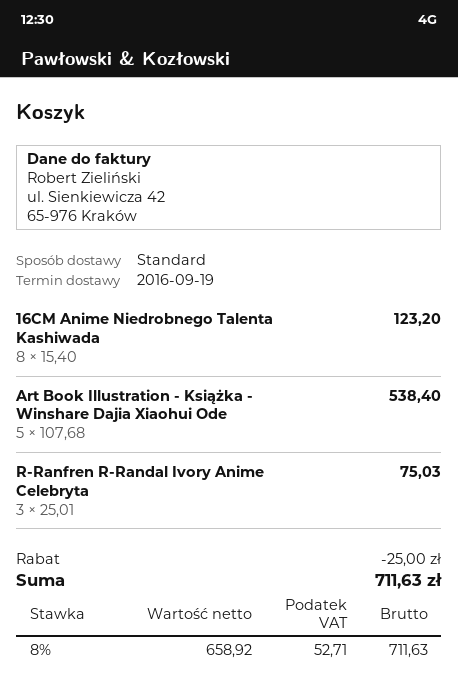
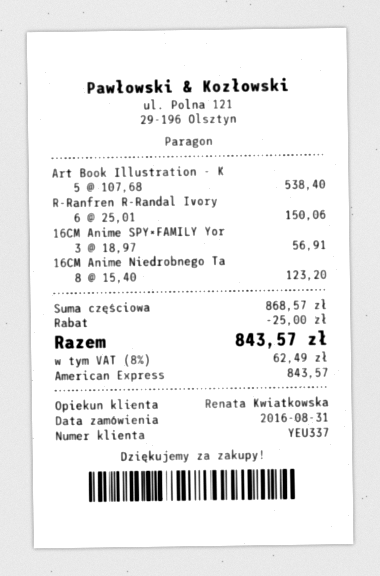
R-Ranfren R-Randal Ivory Anime Celebryta: 3 x 25.01 = 75.03 -> 6 x 25.01 = 150.06
16CM Anime SPY×FAMILY Yor: none -> 3 x 18.97 = 56.91
tax: 8% = 52.71 -> 8% = 62.49
total: 711.63 -> 843.57

